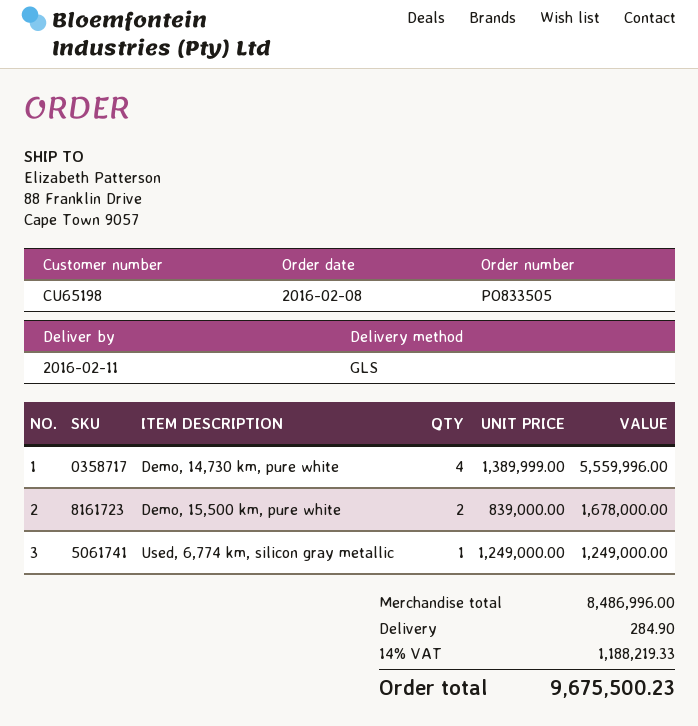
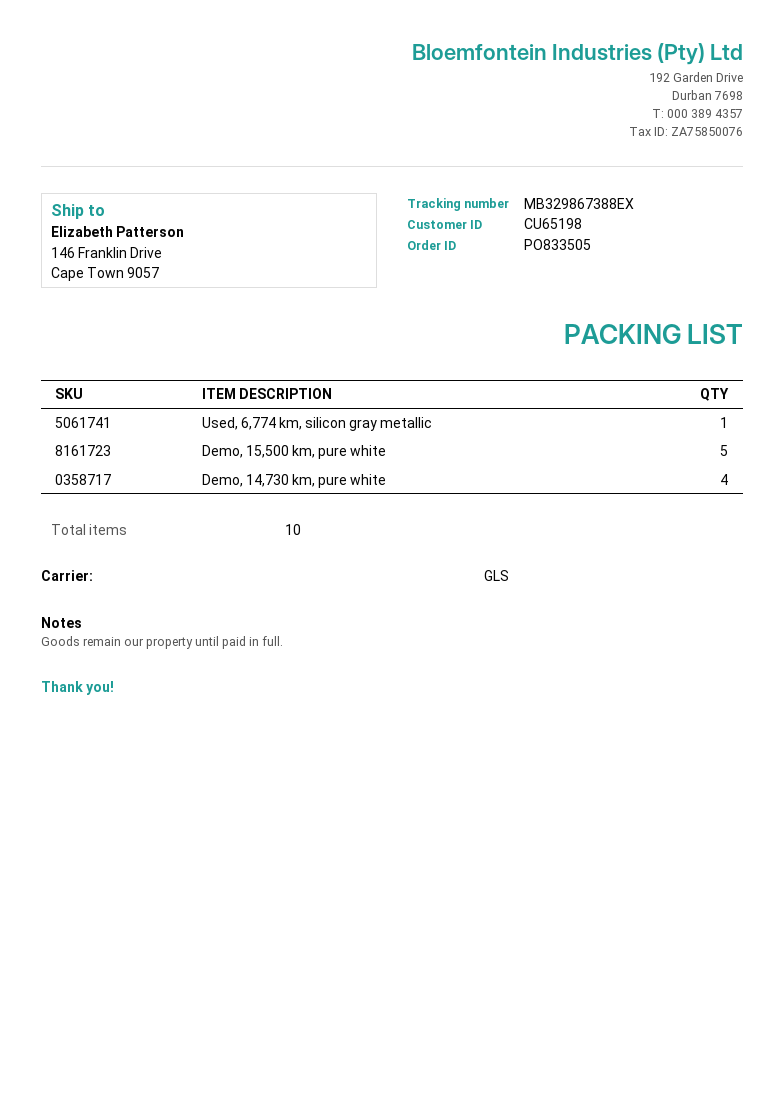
ship to: 88 Franklin Drive, Cape Town 9057 -> 146 Franklin Drive, Cape Town 9057
Demo, 15,500 km, pure white: 2 -> 5

